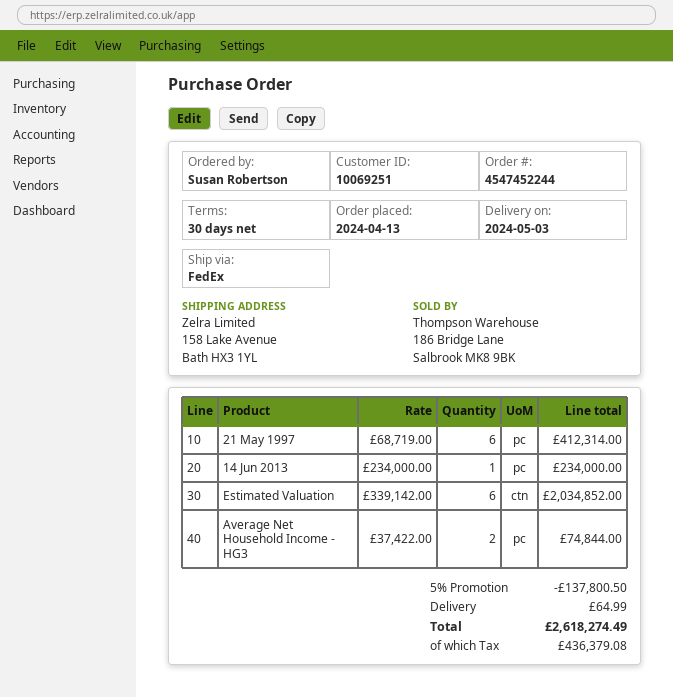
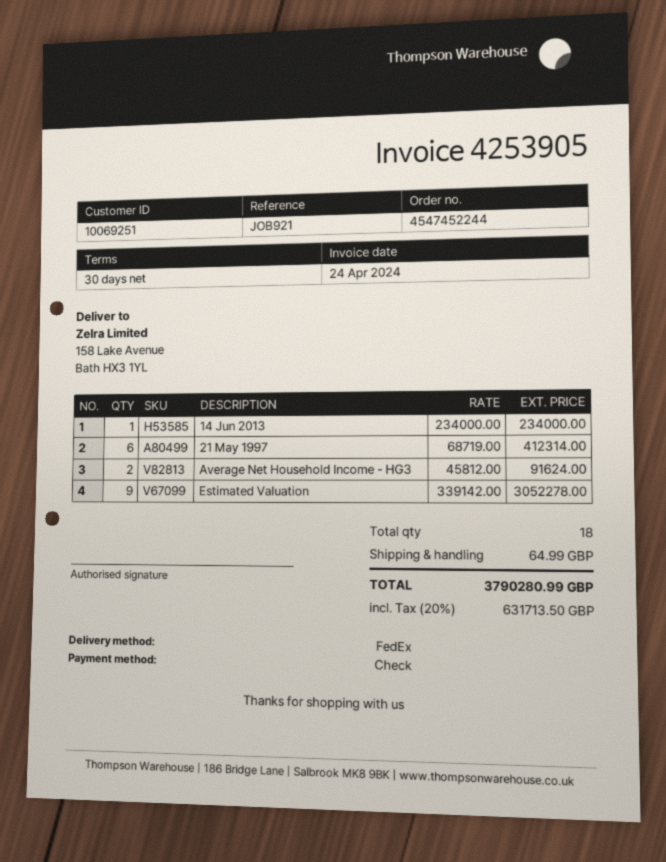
Estimated Valuation: 6 x 339142.00 = 2034852.00 -> 9 x 339142.00 = 3052278.00
Average Net Household Income - HG3: 2 x 37422.00 = 74844.00 -> 2 x 45812.00 = 91624.00
discount: 5% = 137800.50 -> none
tax: 436379.08 -> 631713.50
total: 2618274.49 -> 3790280.99

